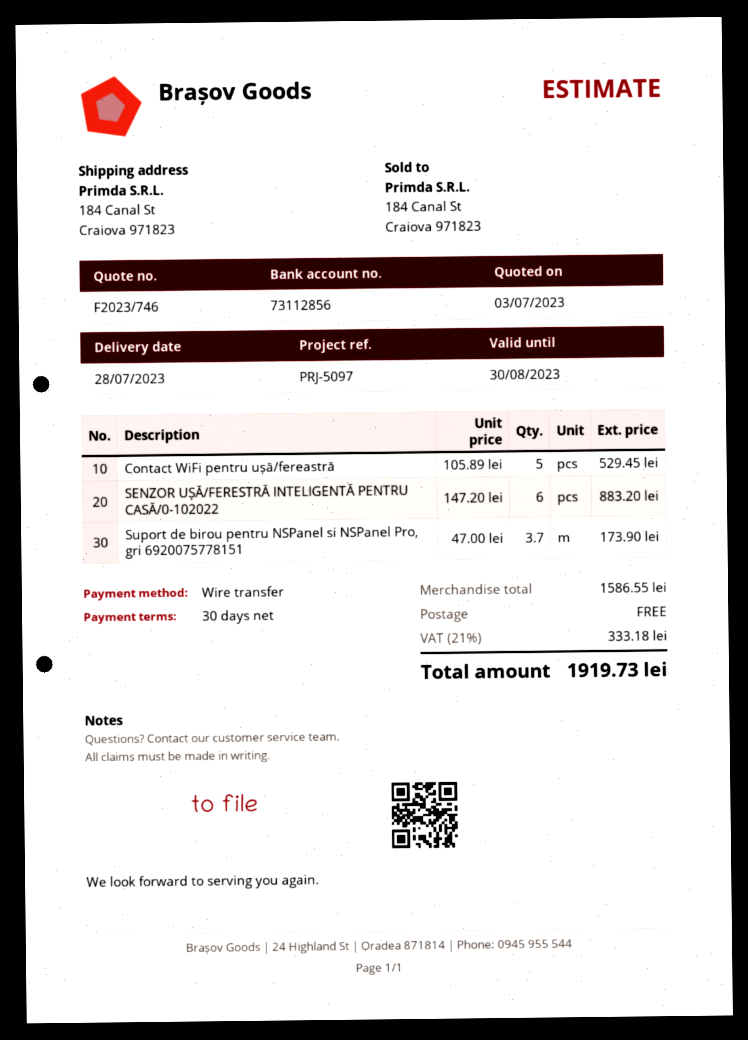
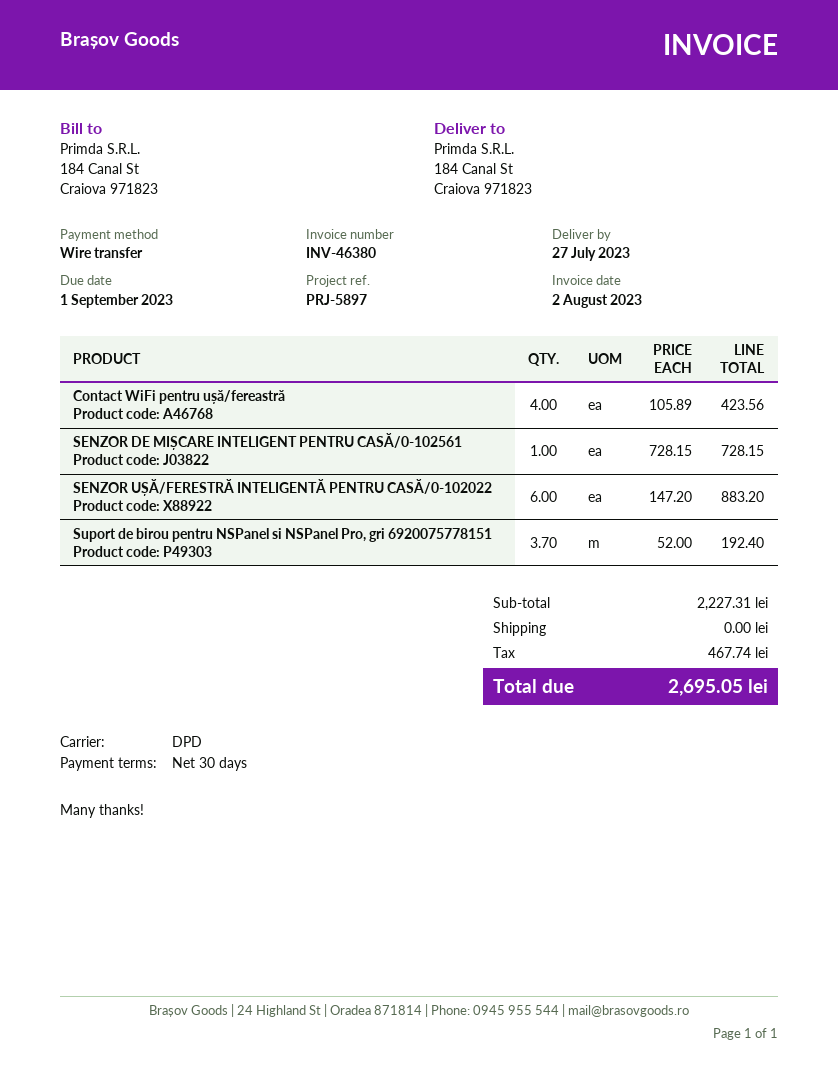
delivery date: 2023-07-28 -> 2023-07-27
reference: PRJ-5097 -> PRJ-5897
Contact WiFi pentru ușă/fereastră: 5 x 105.89 = 529.45 -> 4 x 105.89 = 423.56
Suport de birou pentru NSPanel si NSPanel Pro, gri 6920075778151: 3.7 x 47.00 = 173.90 -> 3.7 x 52.00 = 192.40
SENZOR DE MIȘCARE INTELIGENT PENTRU CASĂ/0-102561: none -> 1 x 728.15 = 728.15
subtotal: 1586.55 -> 2227.31
tax: 333.18 -> 467.74
total: 1919.73 -> 2695.05

